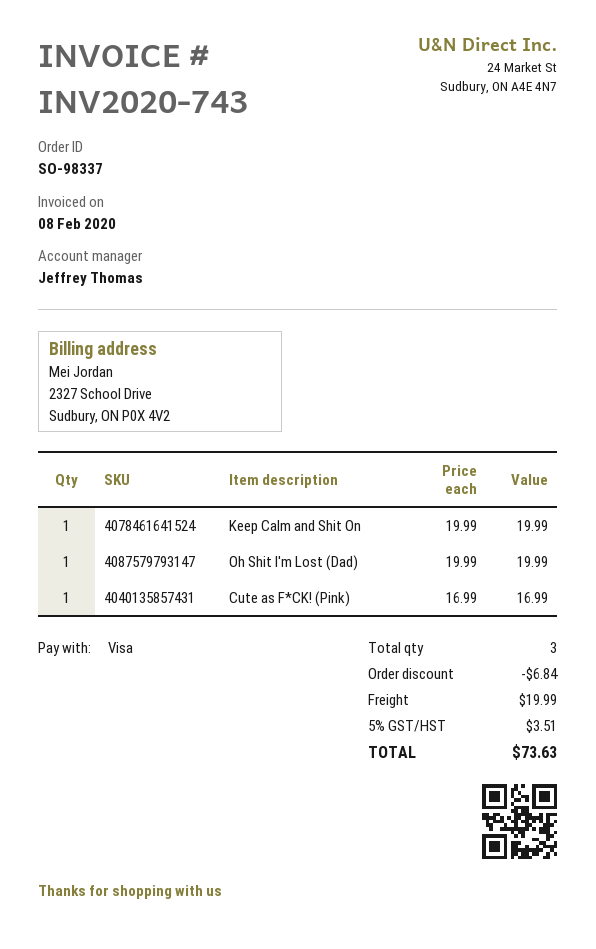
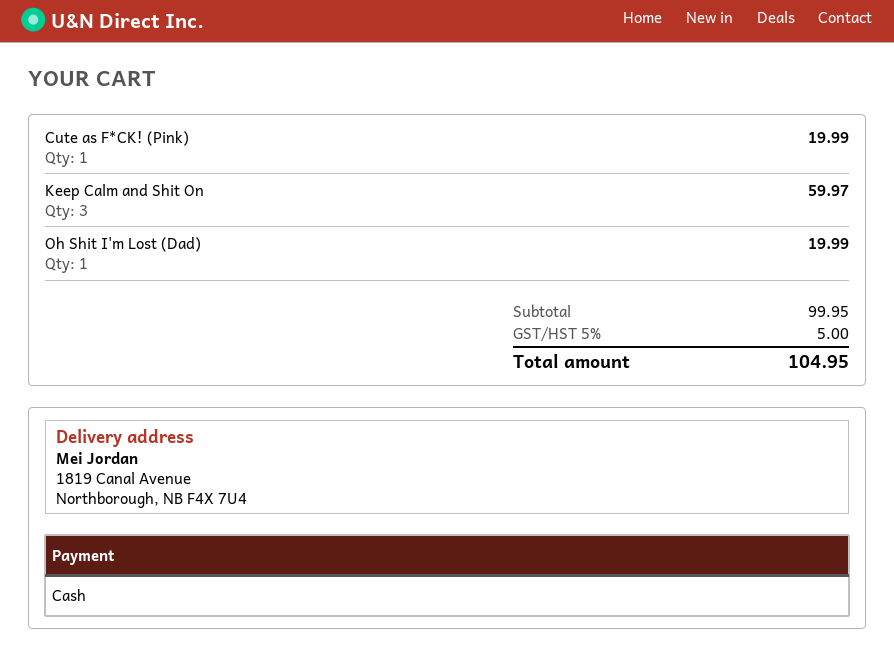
payment method: Visa -> cash
Keep Calm and Shit On: 1 for 19.99 -> 3 for 59.97
Cute as F*CK! (Pink): 1 for 16.99 -> 1 for 19.99
discount: 6.84 -> none
shipping: 19.99 -> none
tax: 5% = 3.51 -> 5% = 5.00
total: 73.63 -> 104.95

